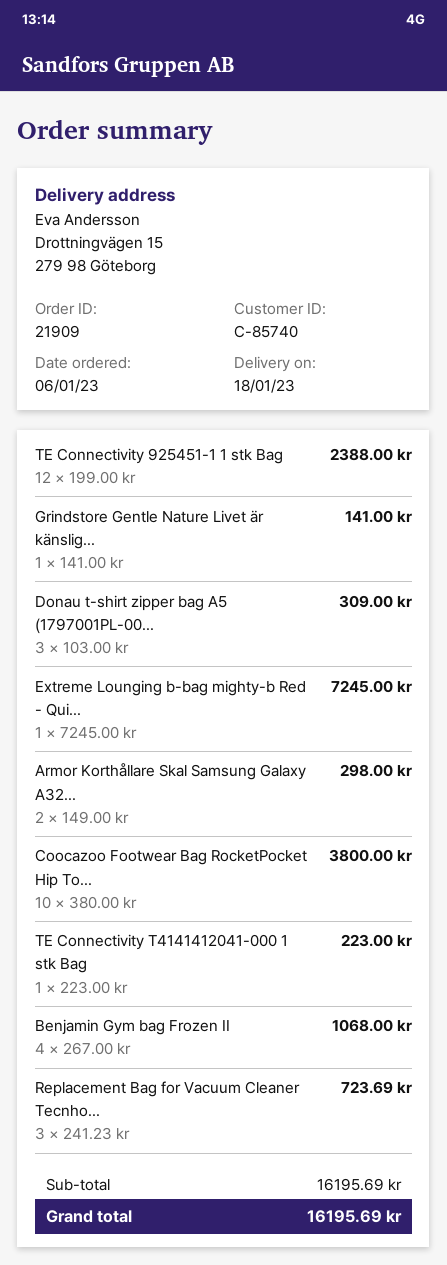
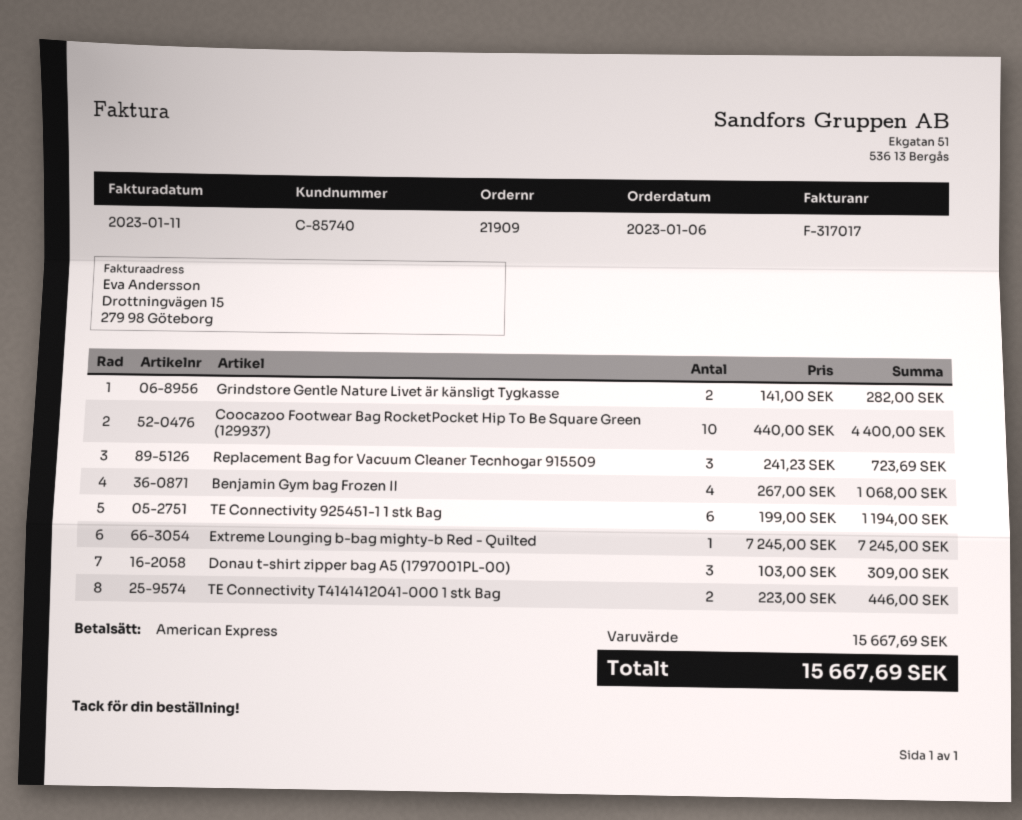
TE Connectivity 925451-1 1 stk Bag: 12 x 199.00 = 2388.00 -> 6 x 199.00 = 1194.00
Grindstore Gentle Nature Livet är känslig...: 1 x 141.00 = 141.00 -> 2 x 141.00 = 282.00
Armor Korthållare Skal Samsung Galaxy A32...: 2 x 149.00 = 298.00 -> none
Coocazoo Footwear Bag RocketPocket Hip To...: 10 x 380.00 = 3800.00 -> 10 x 440.00 = 4400.00
TE Connectivity T4141412041-000 1 stk Bag: 1 x 223.00 = 223.00 -> 2 x 223.00 = 446.00
subtotal: 16195.69 -> 15667.69
total: 16195.69 -> 15667.69

